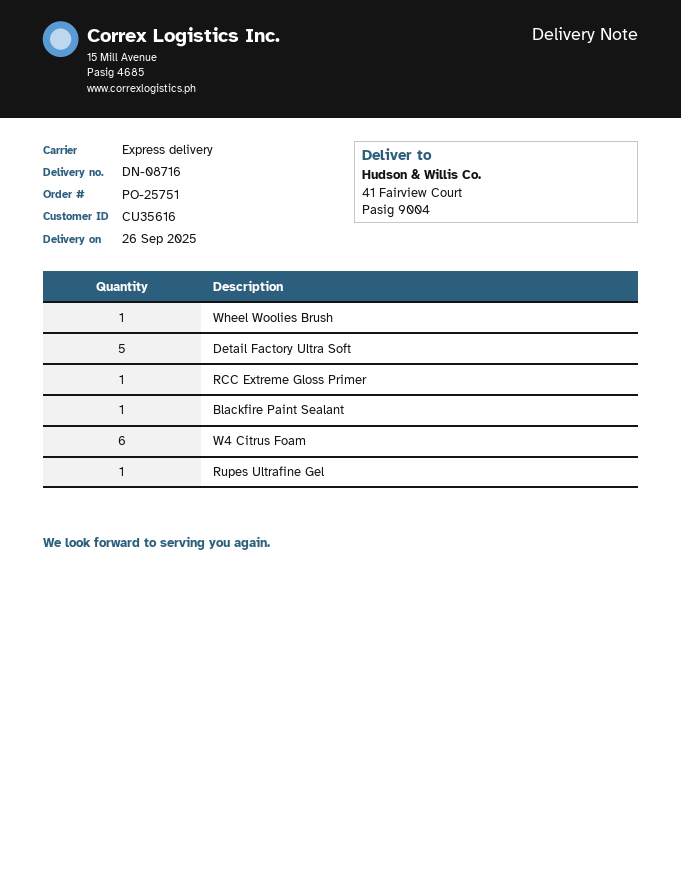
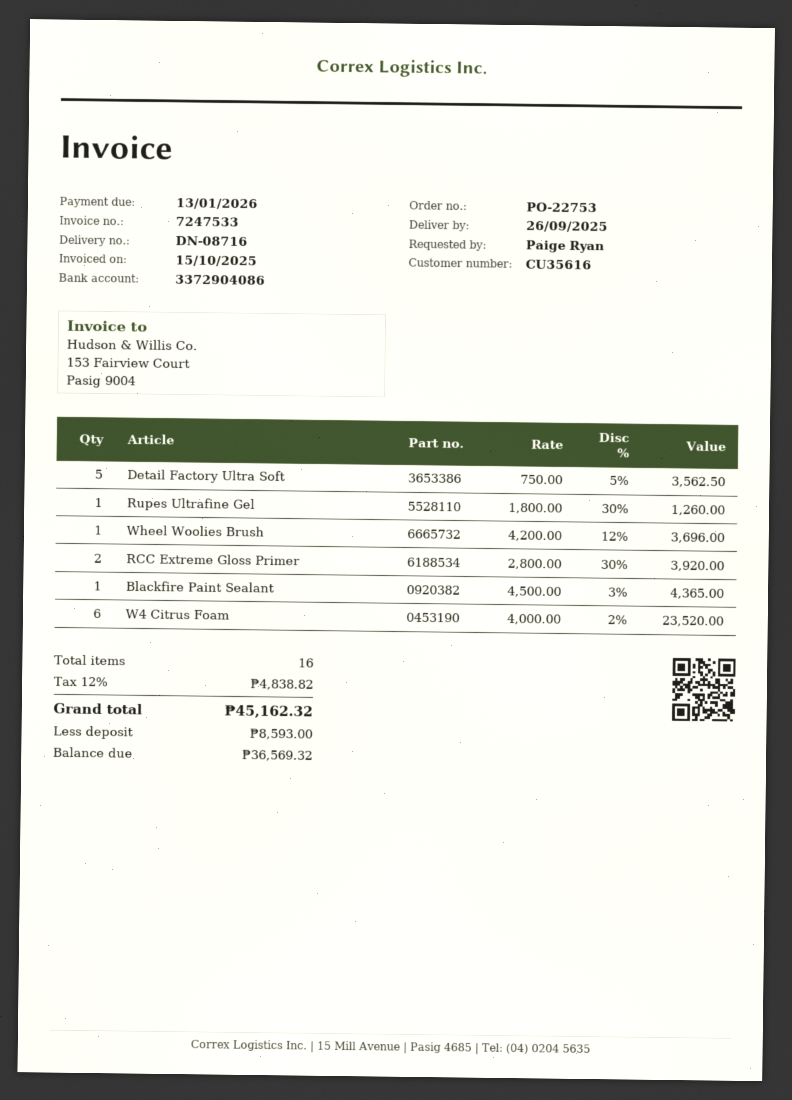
order number: PO-25751 -> PO-22753
RCC Extreme Gloss Primer: 1 -> 2

